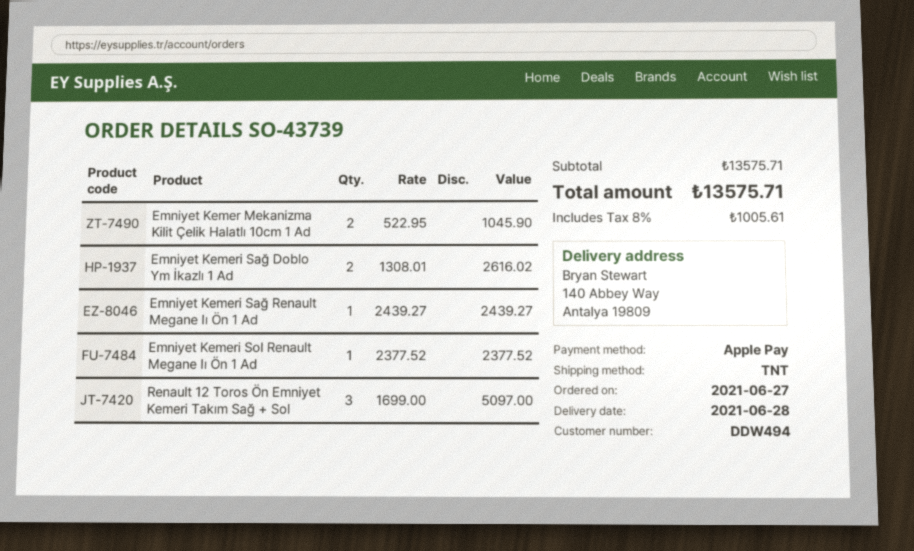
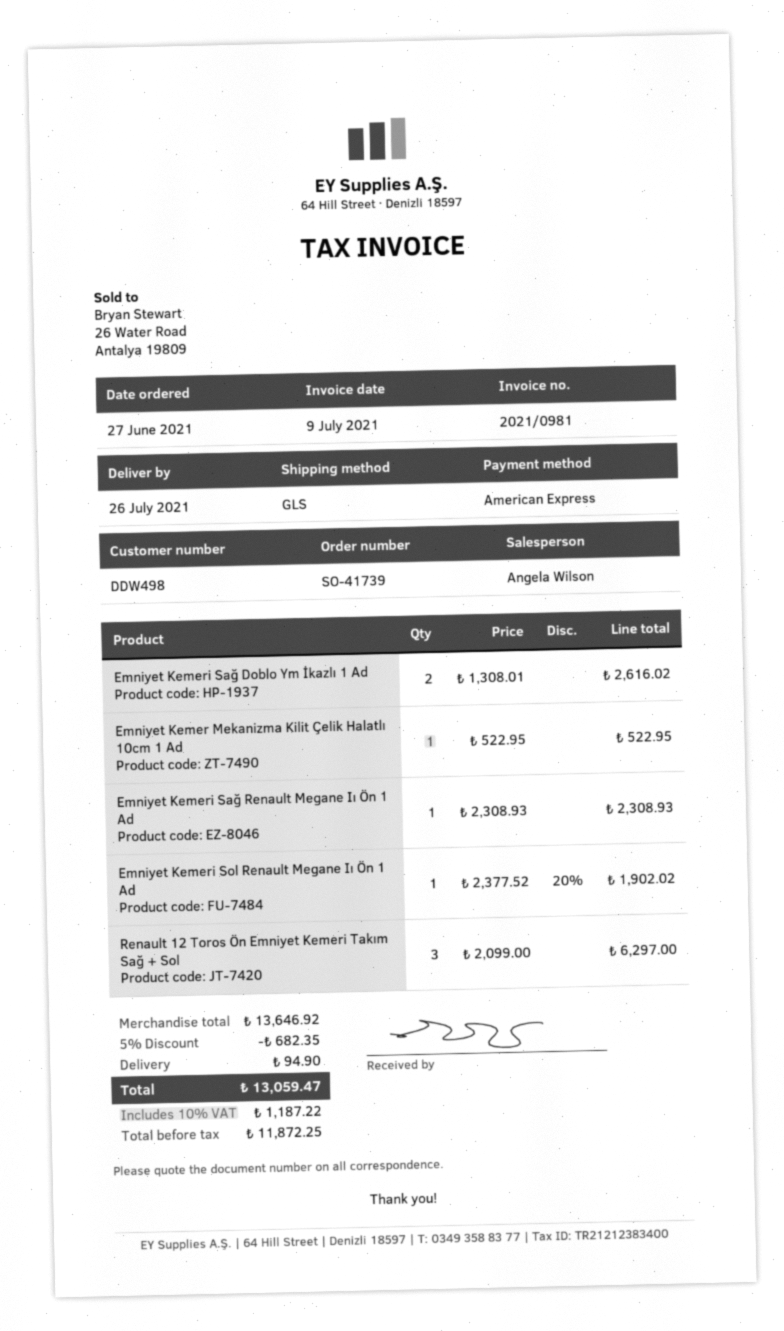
order number: SO-43739 -> SO-41739
delivery date: 2021-06-28 -> 2021-07-26
customer number: DDW494 -> DDW498
payment method: Apple Pay -> American Express
shipping method: TNT -> GLS
Emniyet Kemer Mekanizma Kilit Çelik Halatlı 10cm 1 Ad: 2 x 522.95 = 1045.90 -> 1 x 522.95 = 522.95
Emniyet Kemeri Sağ Renault Megane Iı Ön 1 Ad: 1 x 2439.27 = 2439.27 -> 1 x 2308.93 = 2308.93
Emniyet Kemeri Sol Renault Megane Iı Ön 1 Ad: 1 x 2377.52 = 2377.52 -> 1 x 2377.52 - 20% = 1902.02
Renault 12 Toros Ön Emniyet Kemeri Takım Sağ + Sol: 3 x 1699.00 = 5097.00 -> 3 x 2099.00 = 6297.00
subtotal: 13575.71 -> 13646.92
discount: none -> 5% = 682.35
shipping: none -> 94.90
tax: 8% = 1005.61 -> 10% = 1187.22
total: 13575.71 -> 13059.47

